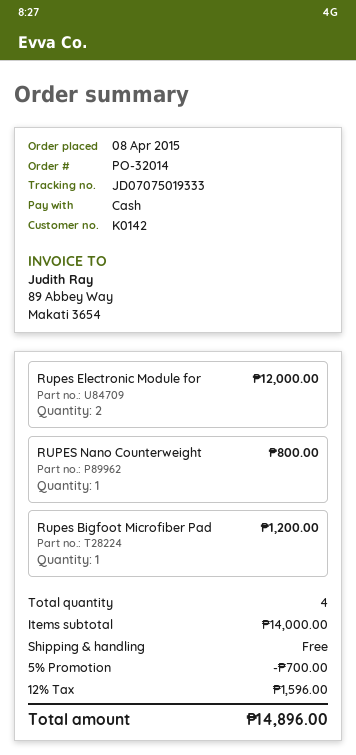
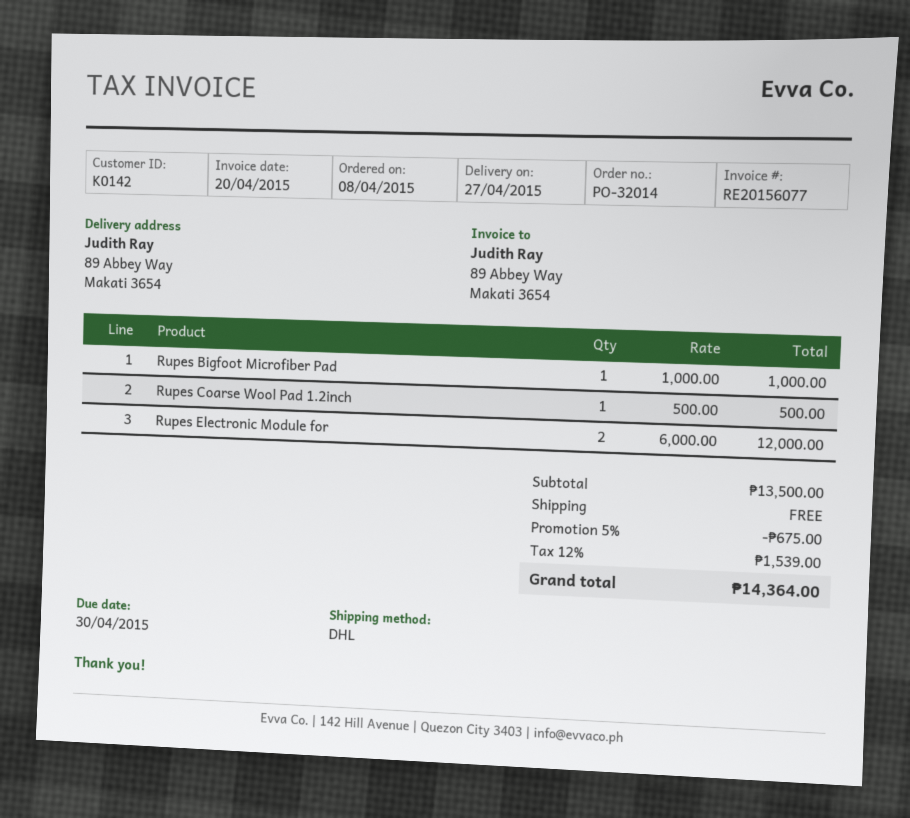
RUPES Nano Counterweight: 1 for 800.00 -> none
Rupes Bigfoot Microfiber Pad: 1 for 1200.00 -> 1 for 1000.00
Rupes Coarse Wool Pad 1.2inch: none -> 1 for 500.00
subtotal: 14000.00 -> 13500.00
discount: 5% = 700.00 -> 5% = 675.00
tax: 12% = 1596.00 -> 12% = 1539.00
total: 14896.00 -> 14364.00

